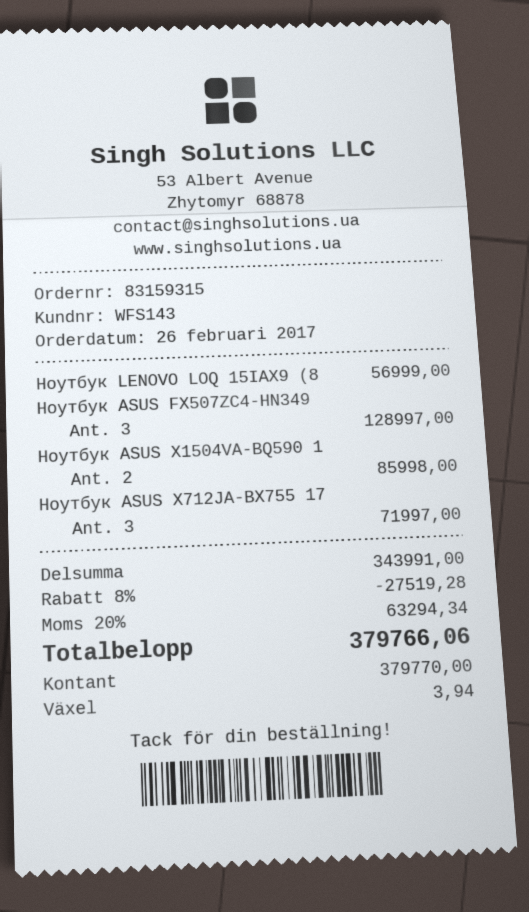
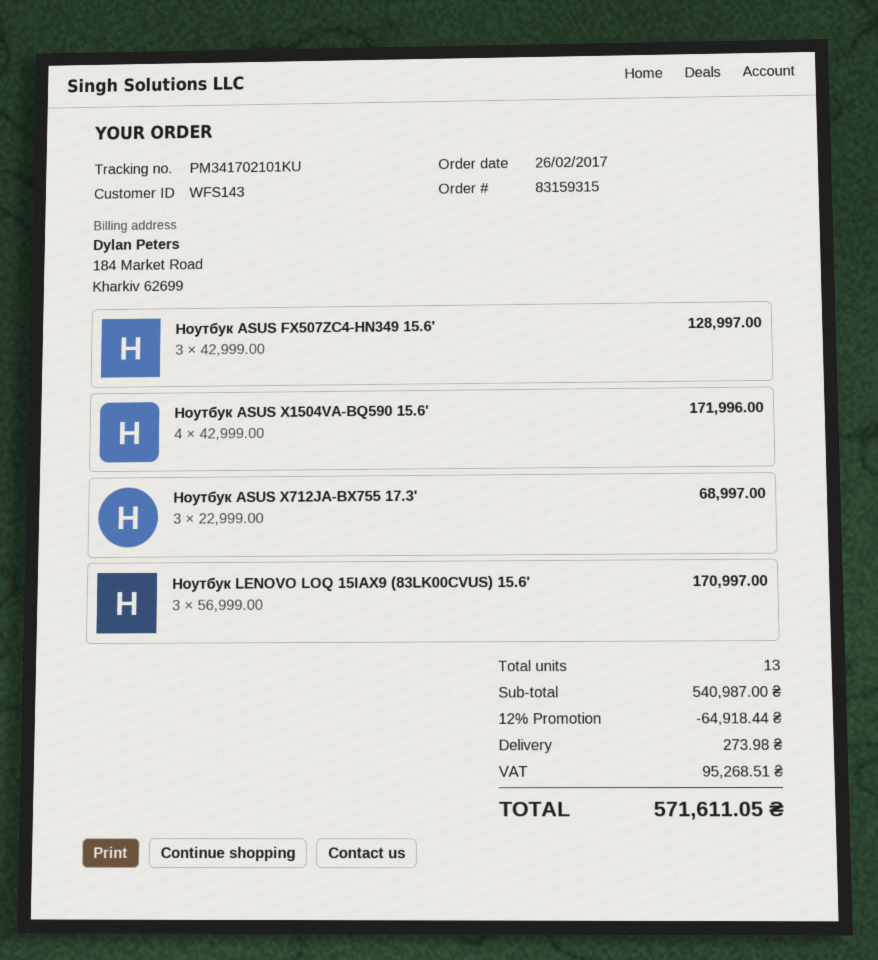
Ноутбук LENOVO LOQ 15IAX9 (8: 1 for 56999.00 -> 3 for 170997.00
Ноутбук ASUS X1504VA-BQ590 1: 2 for 85998.00 -> 4 for 171996.00
Ноутбук ASUS X712JA-BX755 17: 3 for 71997.00 -> 3 for 68997.00
subtotal: 343991.00 -> 540987.00
discount: 8% = 27519.28 -> 12% = 64918.44
shipping: none -> 273.98
tax: 63294.34 -> 95268.51
total: 379766.06 -> 571611.05

